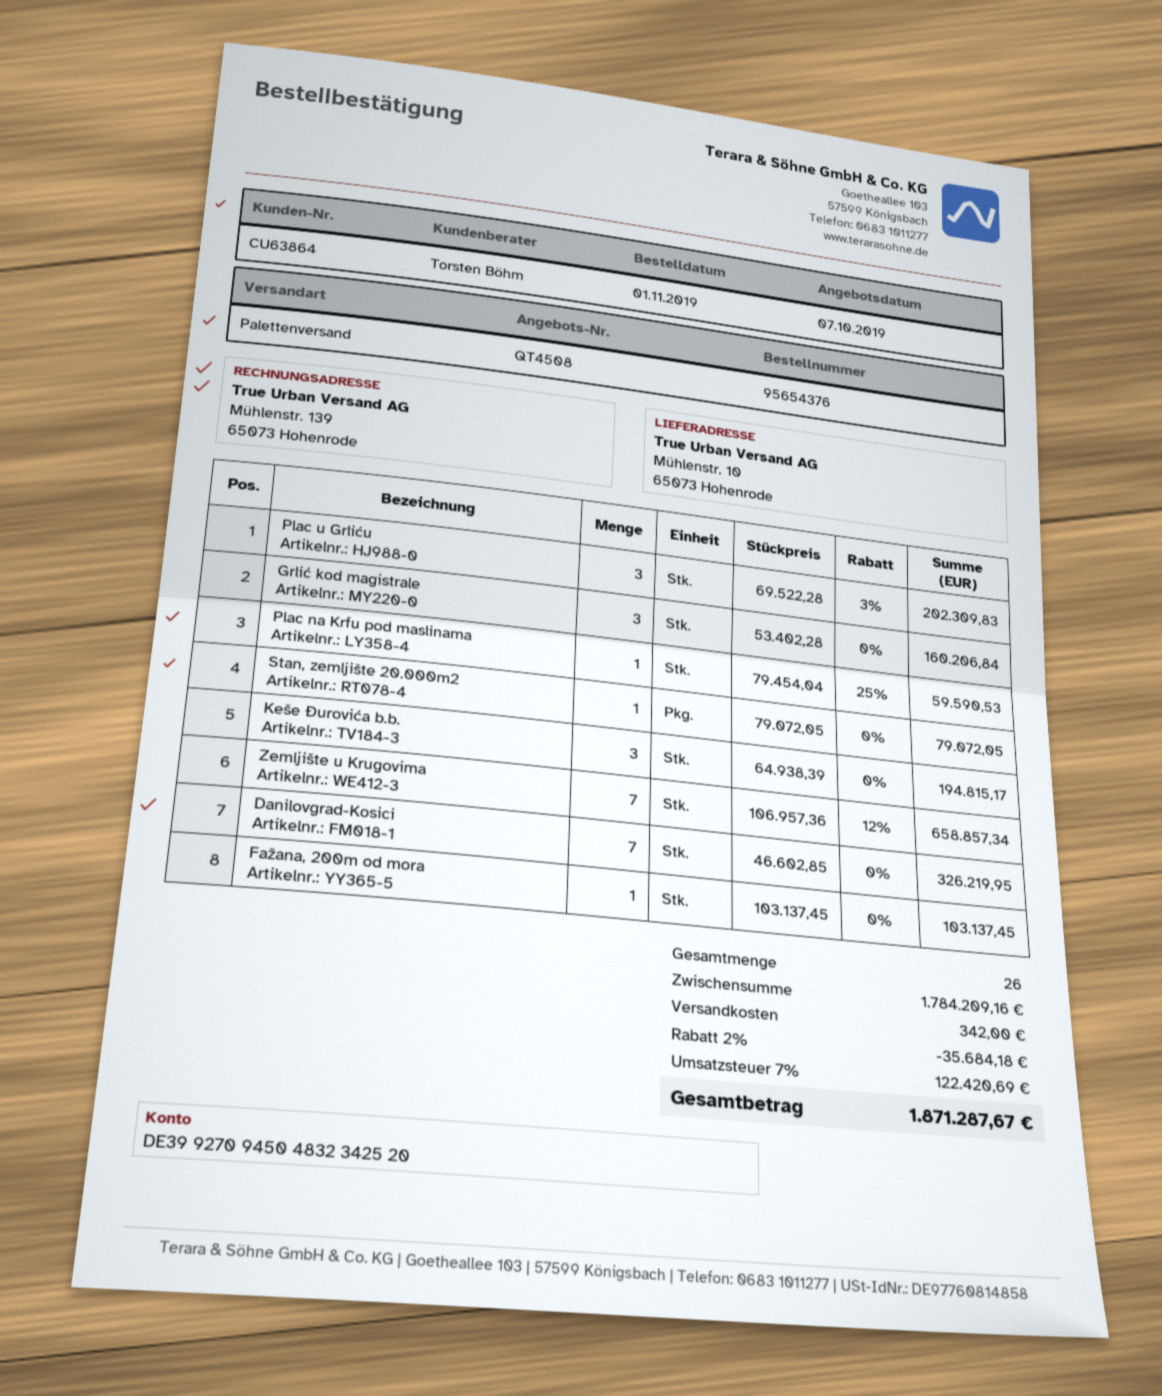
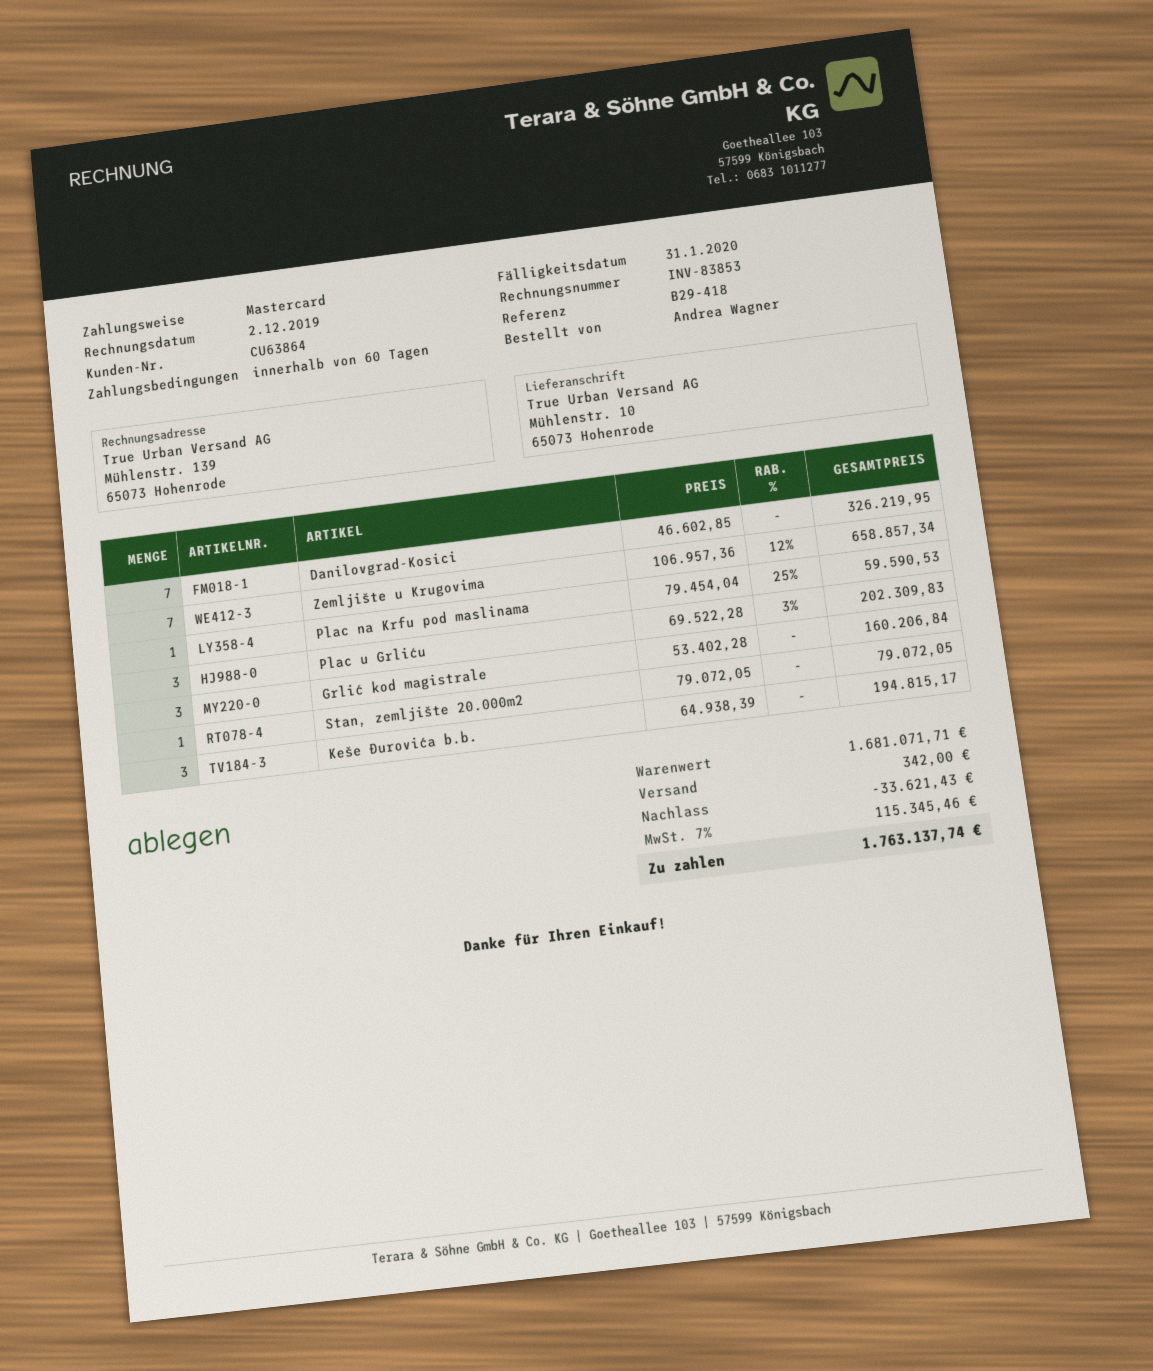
Fažana, 200m od mora: 1 x 103137.45 = 103137.45 -> none
subtotal: 1784209.16 -> 1681071.71
discount: 35684.18 -> 33621.43
tax: 7% = 122420.69 -> 7% = 115345.46
total: 1871287.67 -> 1763137.74

